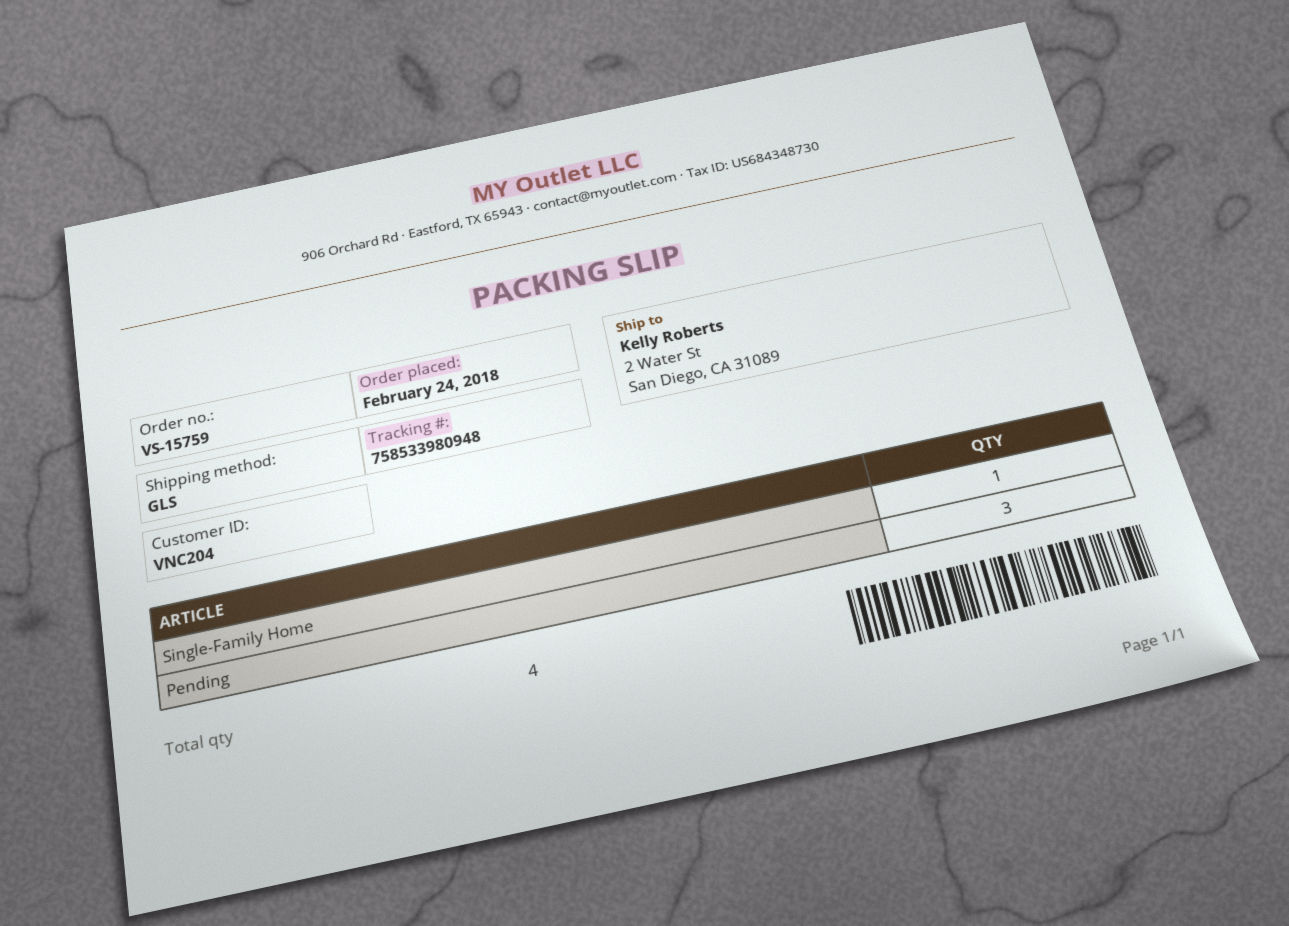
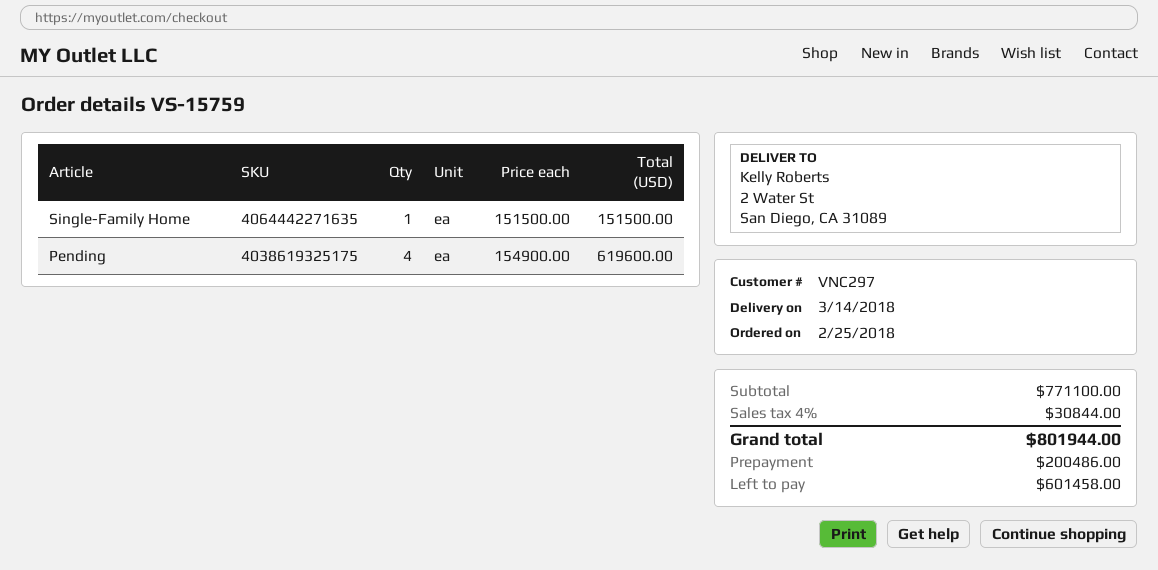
order date: 2018-02-24 -> 2018-02-25
customer number: VNC204 -> VNC297
Pending: 3 -> 4

